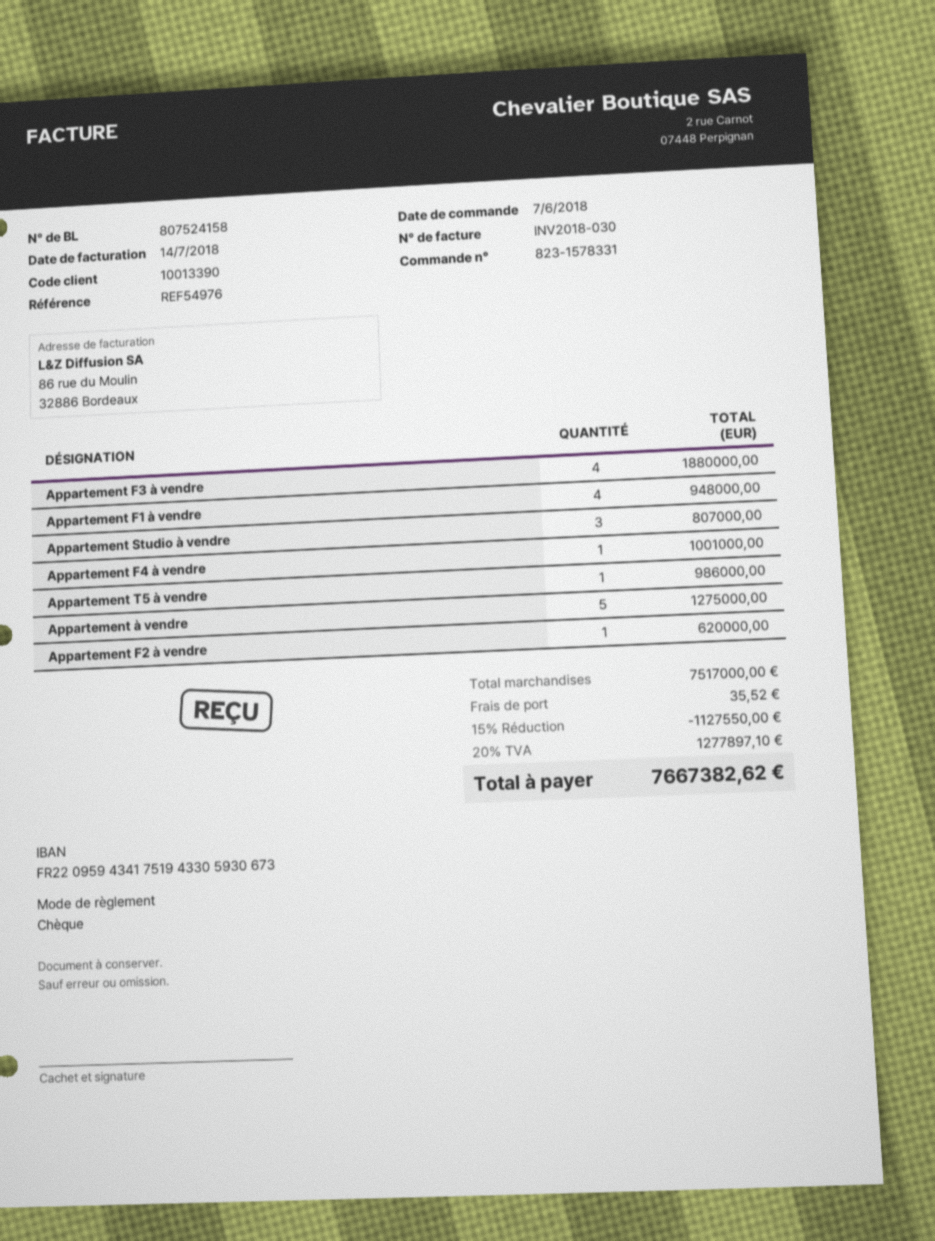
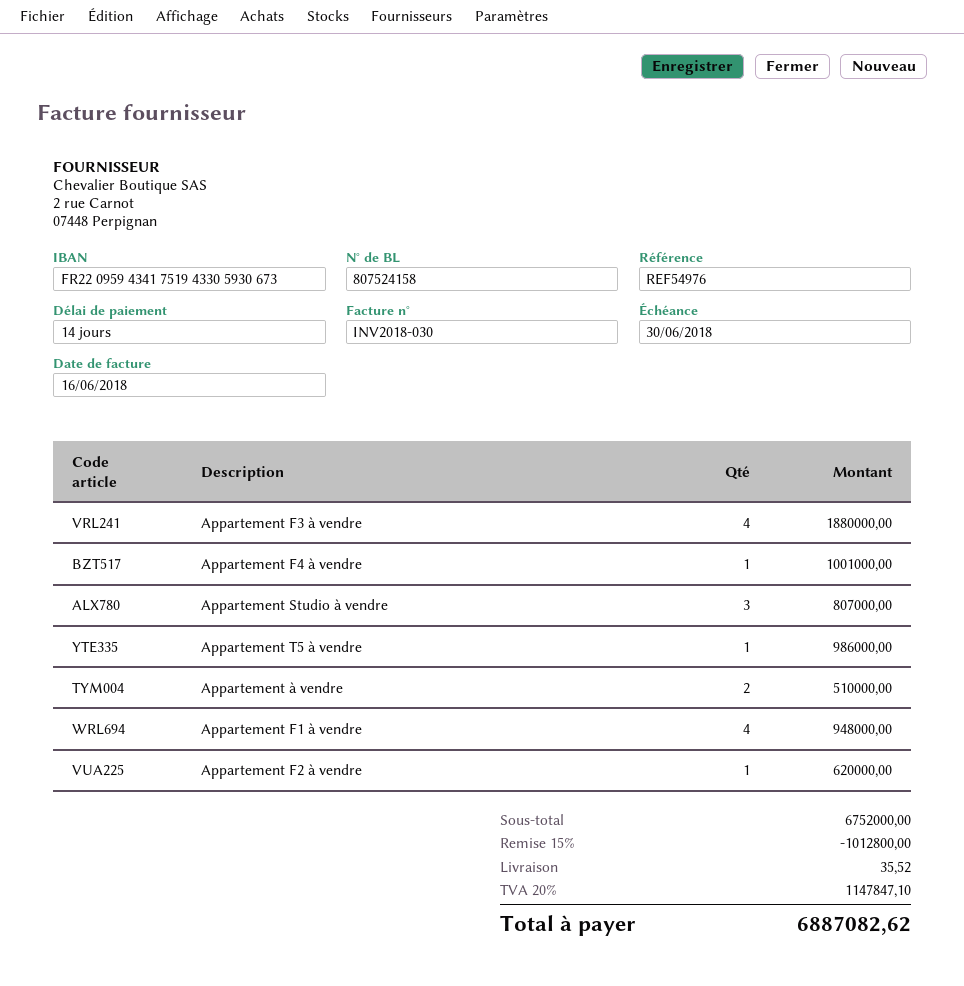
invoice date: 2018-07-14 -> 2018-06-16
Appartement à vendre: 5 for 1275000.00 -> 2 for 510000.00
subtotal: 7517000.00 -> 6752000.00
discount: 15% = 1127550.00 -> 15% = 1012800.00
tax: 20% = 1277897.10 -> 20% = 1147847.10
total: 7667382.62 -> 6887082.62

